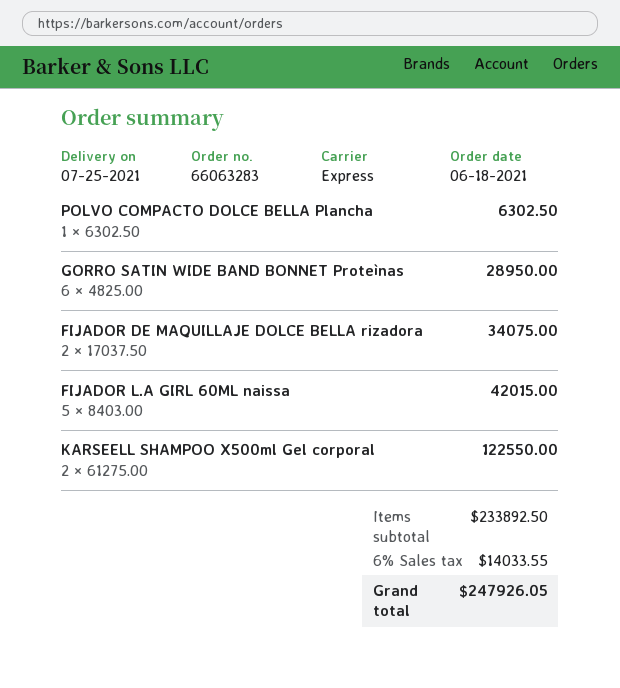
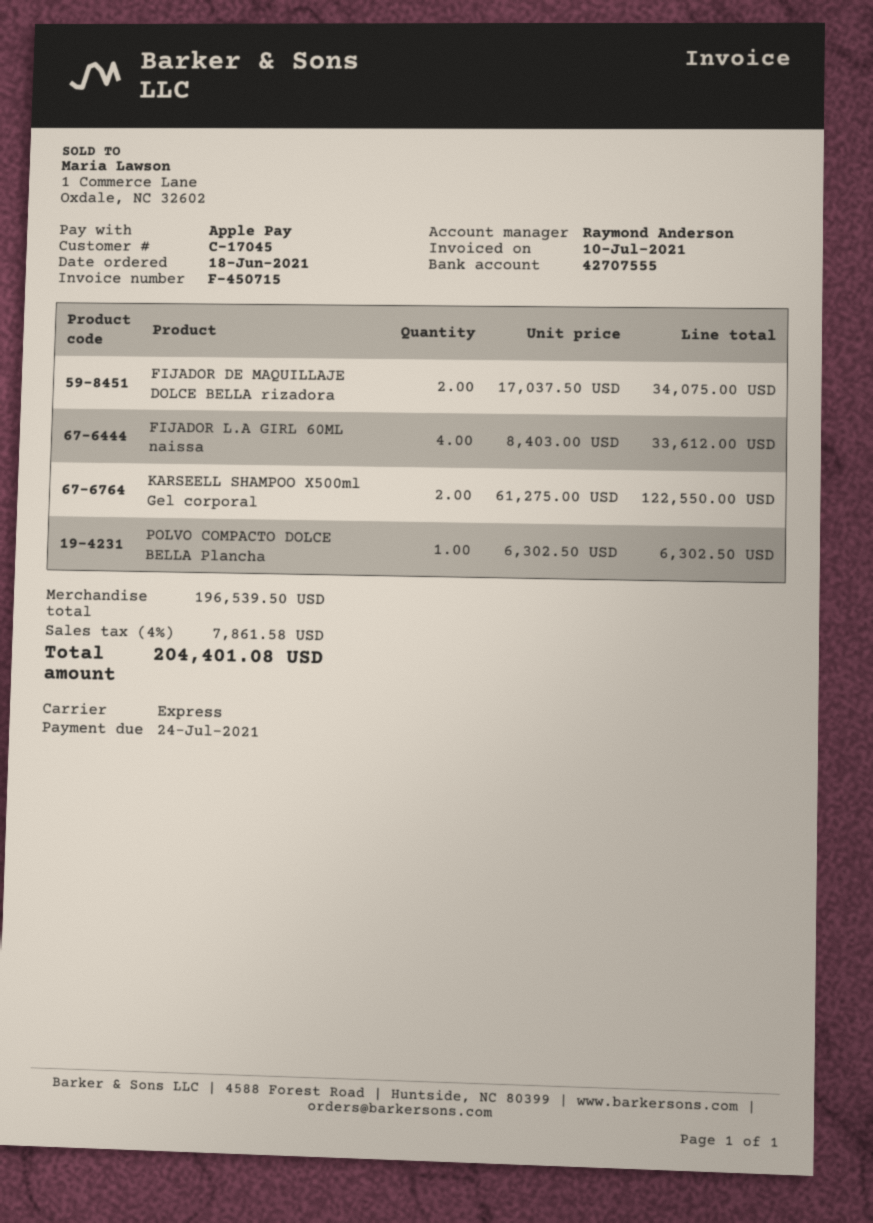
GORRO SATIN WIDE BAND BONNET Proteìnas: 6 x 4825.00 = 28950.00 -> none
FIJADOR L.A GIRL 60ML naissa: 5 x 8403.00 = 42015.00 -> 4 x 8403.00 = 33612.00
subtotal: 233892.50 -> 196539.50
tax: 6% = 14033.55 -> 4% = 7861.58
total: 247926.05 -> 204401.08

